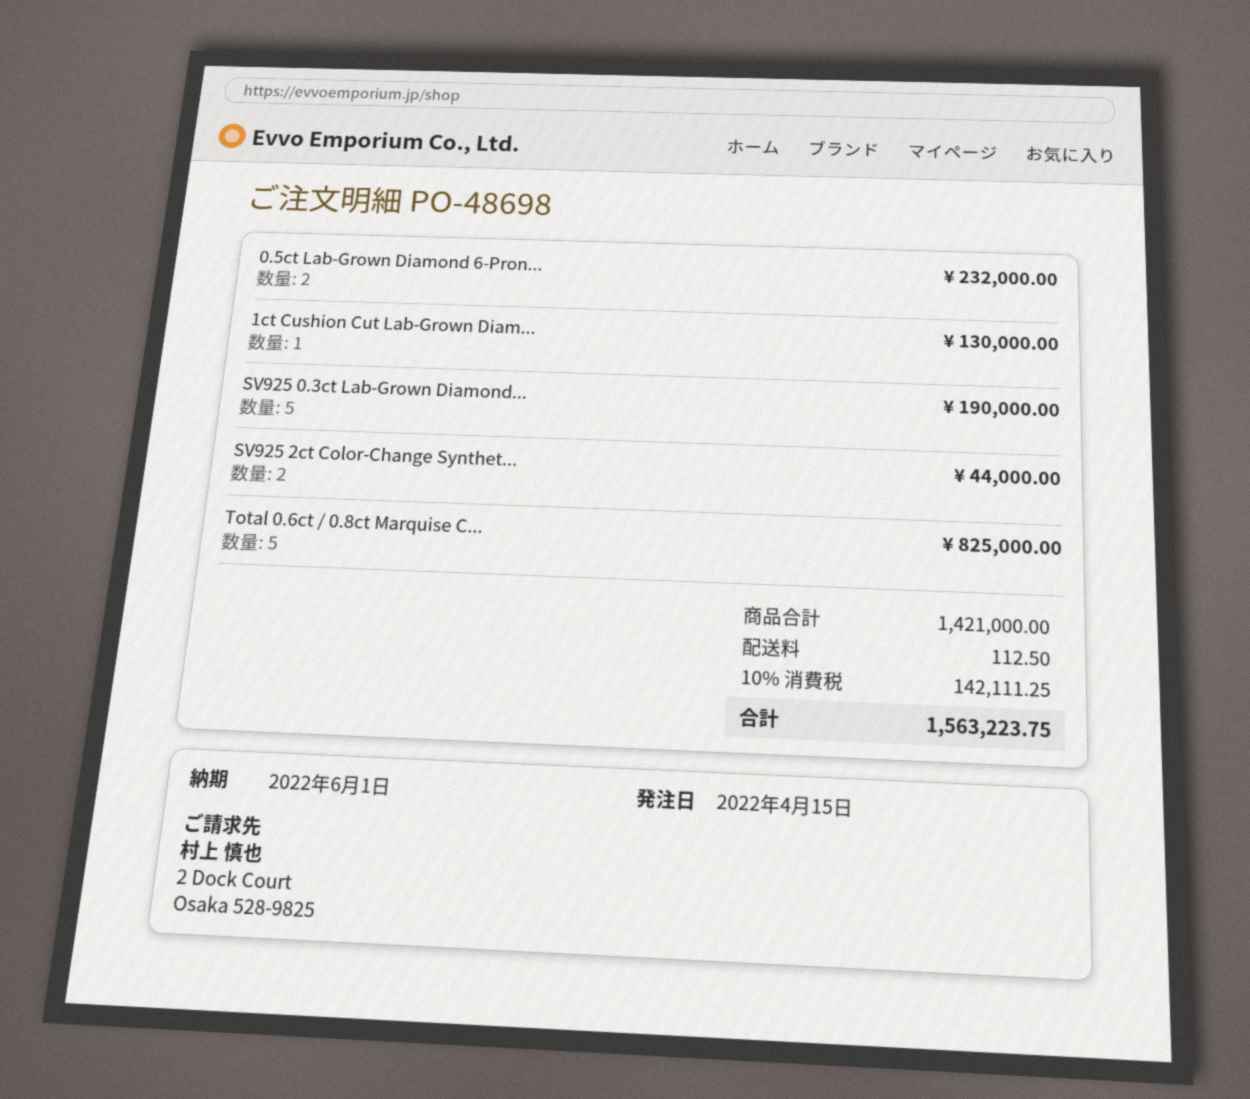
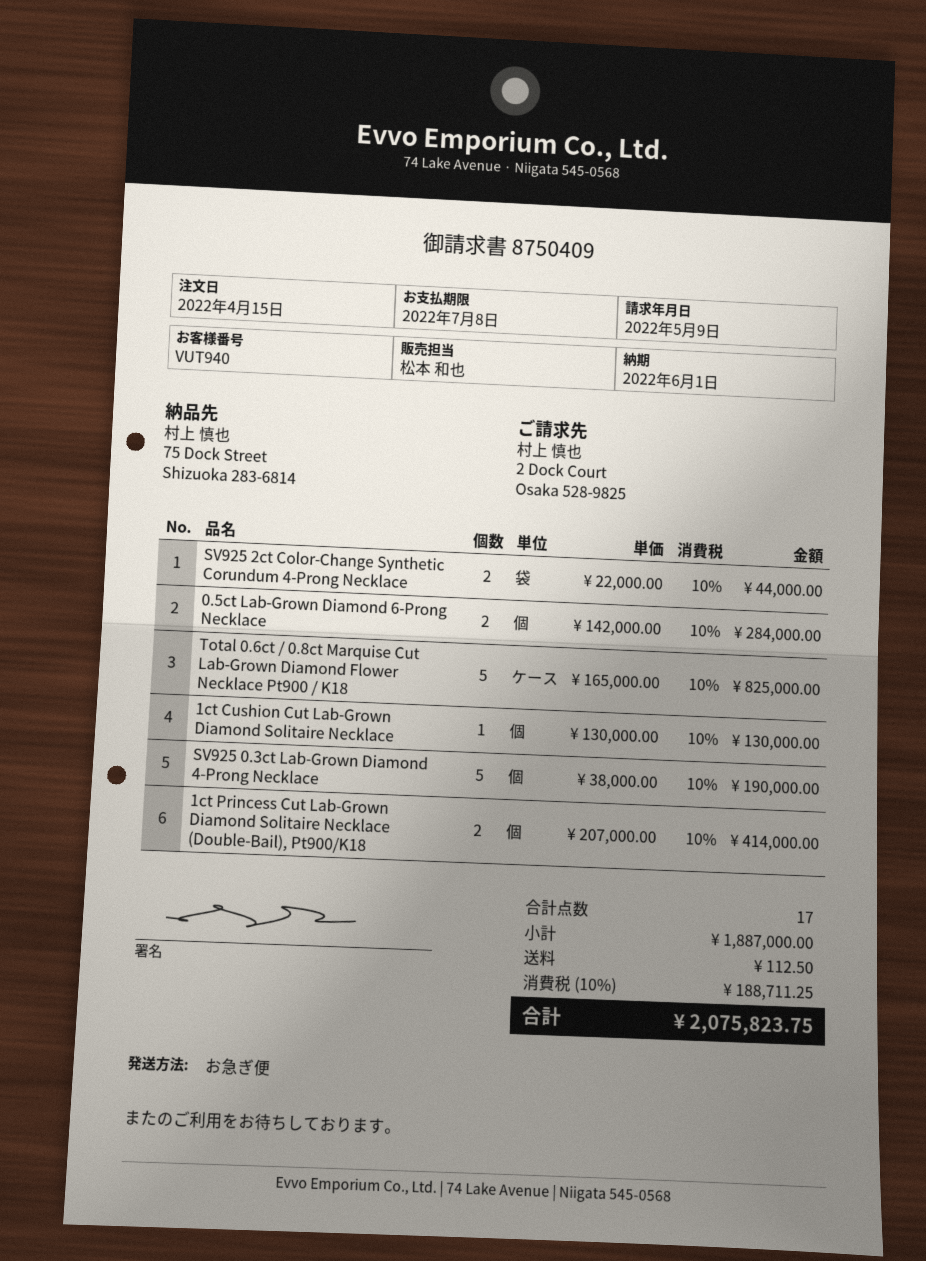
0.5ct Lab-Grown Diamond 6-Pron...: 2 for 232000.00 -> 2 for 284000.00
1ct Princess Cut Lab-Grown Diamond Solitaire Necklace (Double-Bail), Pt900/K18: none -> 2 for 414000.00
subtotal: 1421000.00 -> 1887000.00
tax: 10% = 142111.25 -> 10% = 188711.25
total: 1563223.75 -> 2075823.75

